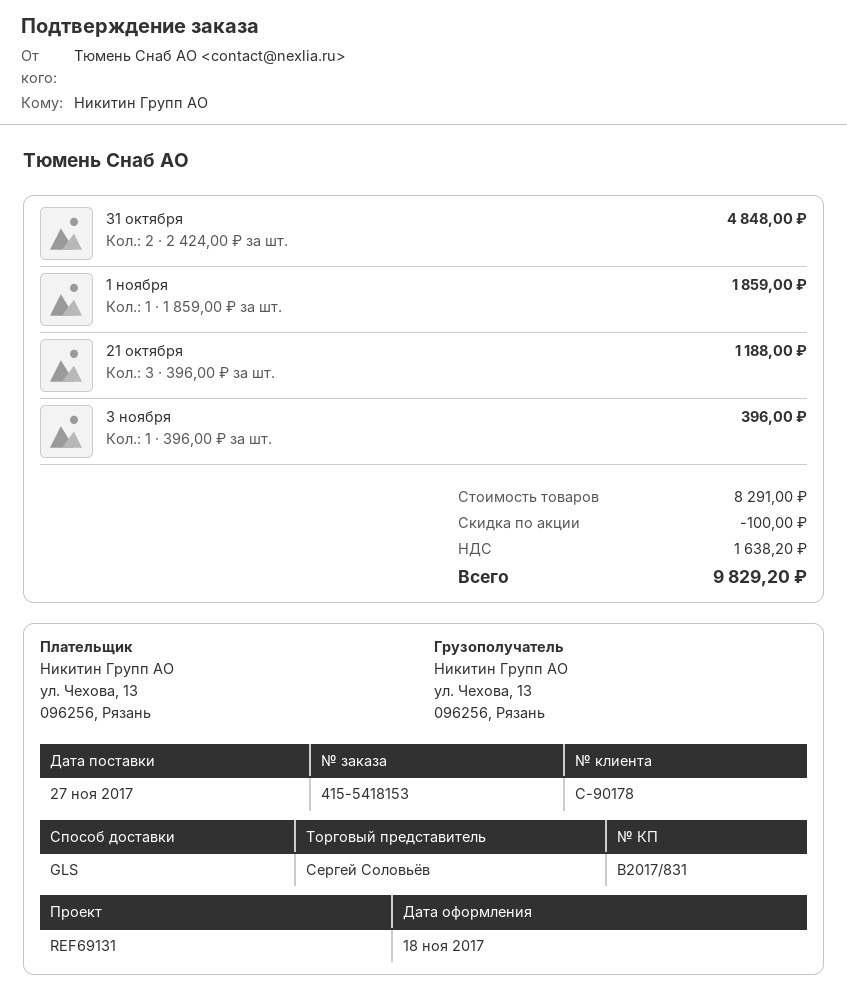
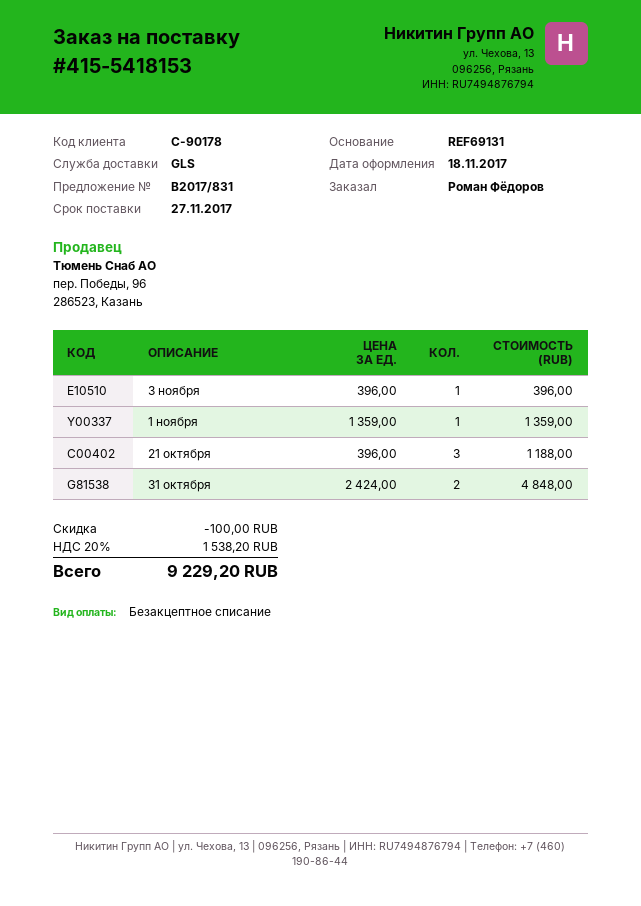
1 ноября: 1 x 1859.00 = 1859.00 -> 1 x 1359.00 = 1359.00
tax: 1638.20 -> 1538.20
total: 9829.20 -> 9229.20

